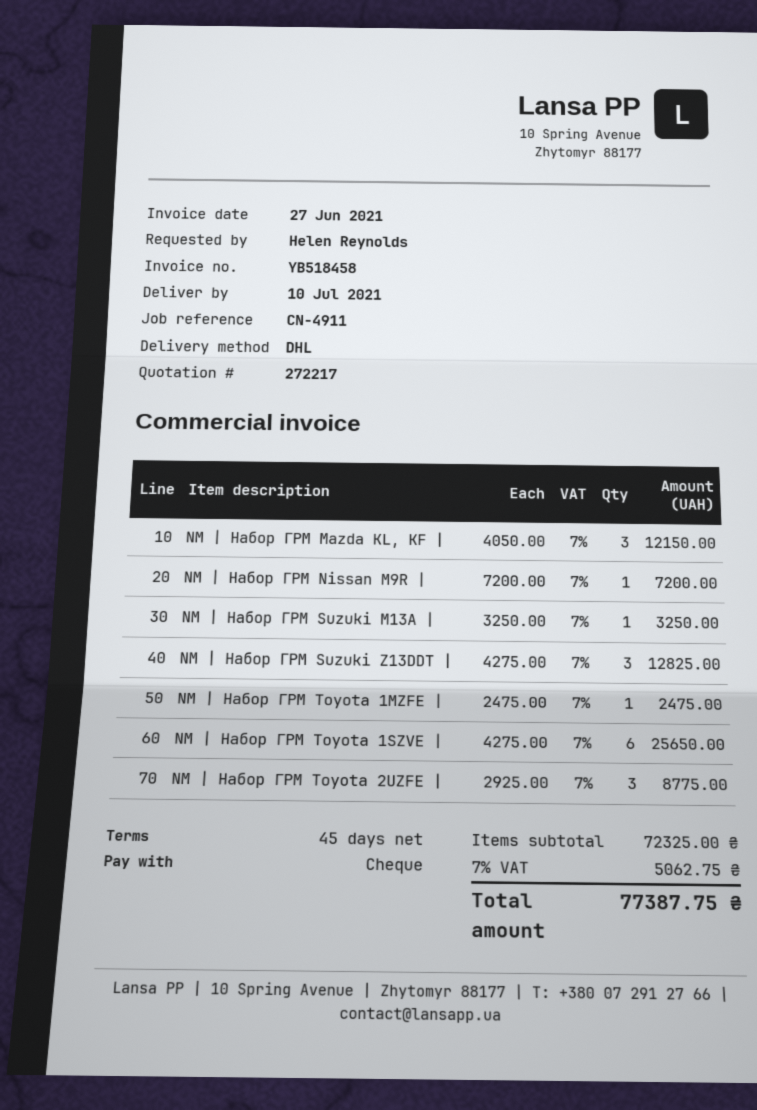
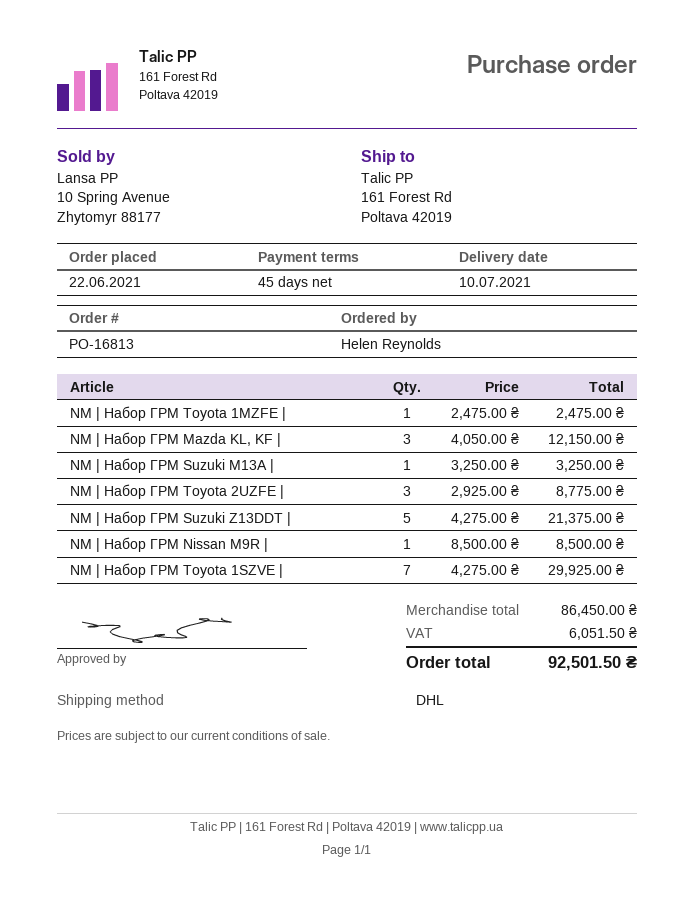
NM | Набор ГРМ Nissan M9R |: 1 x 7200.00 = 7200.00 -> 1 x 8500.00 = 8500.00
NM | Набор ГРМ Suzuki Z13DDT |: 3 x 4275.00 = 12825.00 -> 5 x 4275.00 = 21375.00
NM | Набор ГРМ Toyota 1SZVE |: 6 x 4275.00 = 25650.00 -> 7 x 4275.00 = 29925.00
subtotal: 72325.00 -> 86450.00
tax: 5062.75 -> 6051.50
total: 77387.75 -> 92501.50

